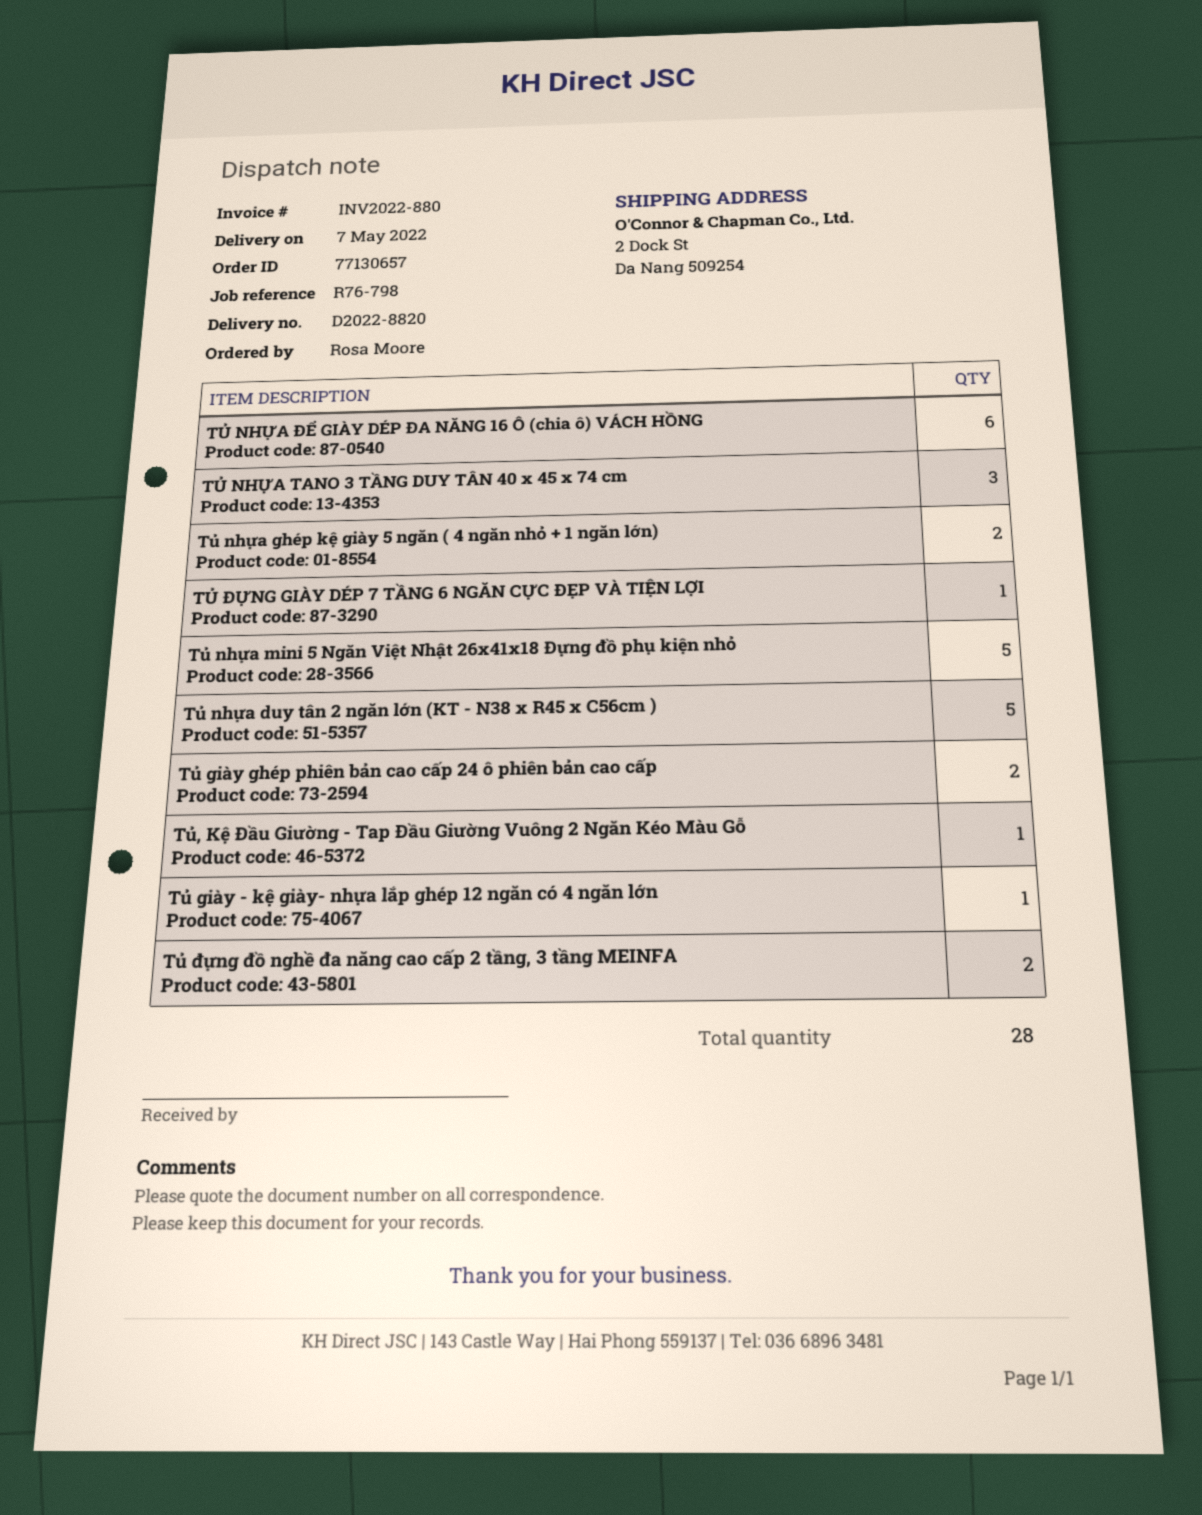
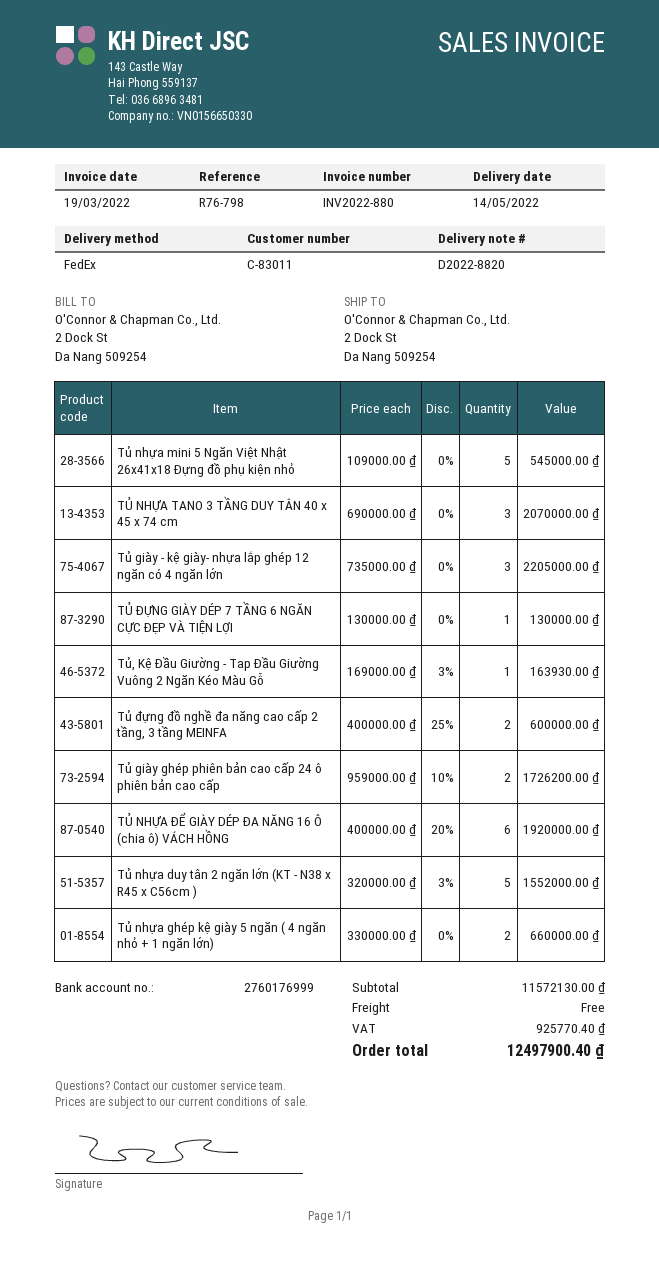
delivery date: 2022-05-07 -> 2022-05-14
Tủ giày - kệ giày- nhựa lắp ghép 12 ngăn có 4 ngăn lớn: 1 -> 3

